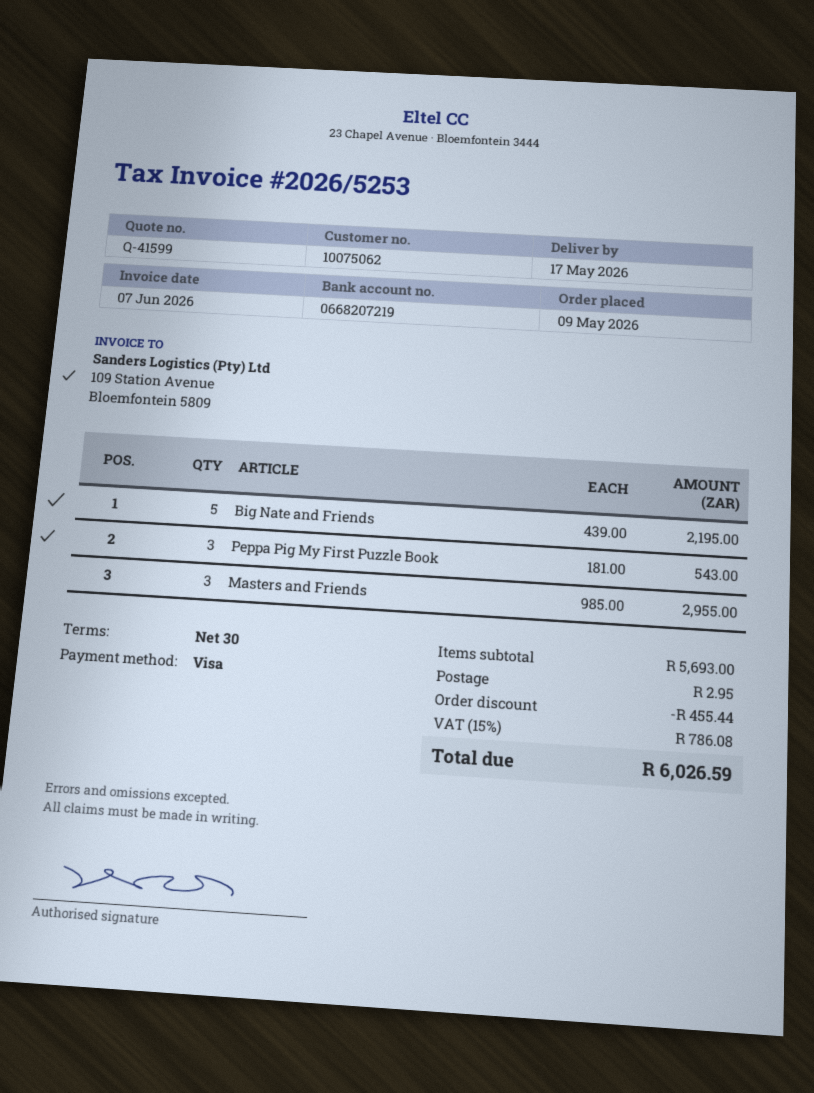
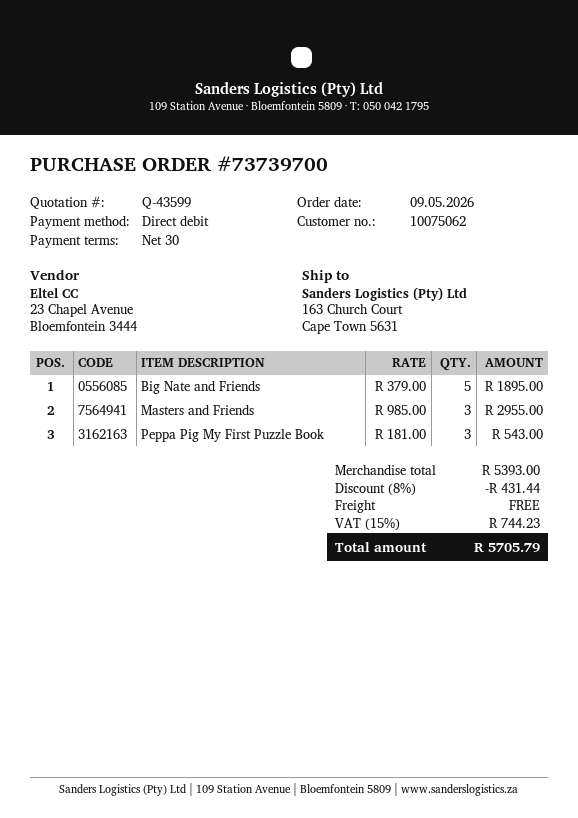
quote number: Q-41599 -> Q-43599
payment method: Visa -> direct debit
Big Nate and Friends: 5 x 439.00 = 2195.00 -> 5 x 379.00 = 1895.00
subtotal: 5693.00 -> 5393.00
discount: 455.44 -> 431.44
shipping: 2.95 -> 0.00
tax: 15% = 786.08 -> 15% = 744.23
total: 6026.59 -> 5705.79

